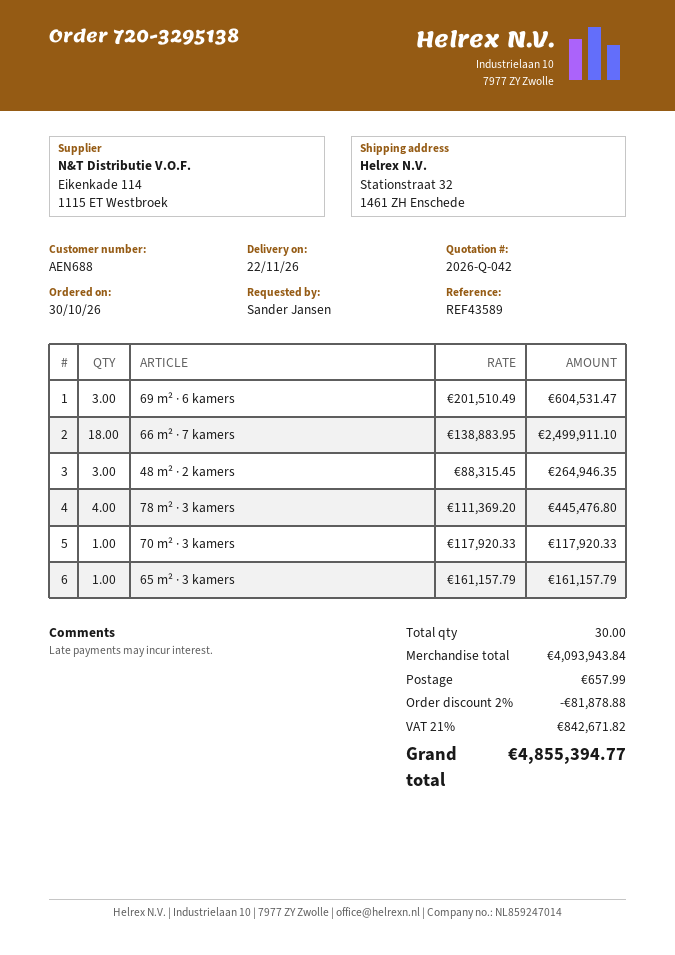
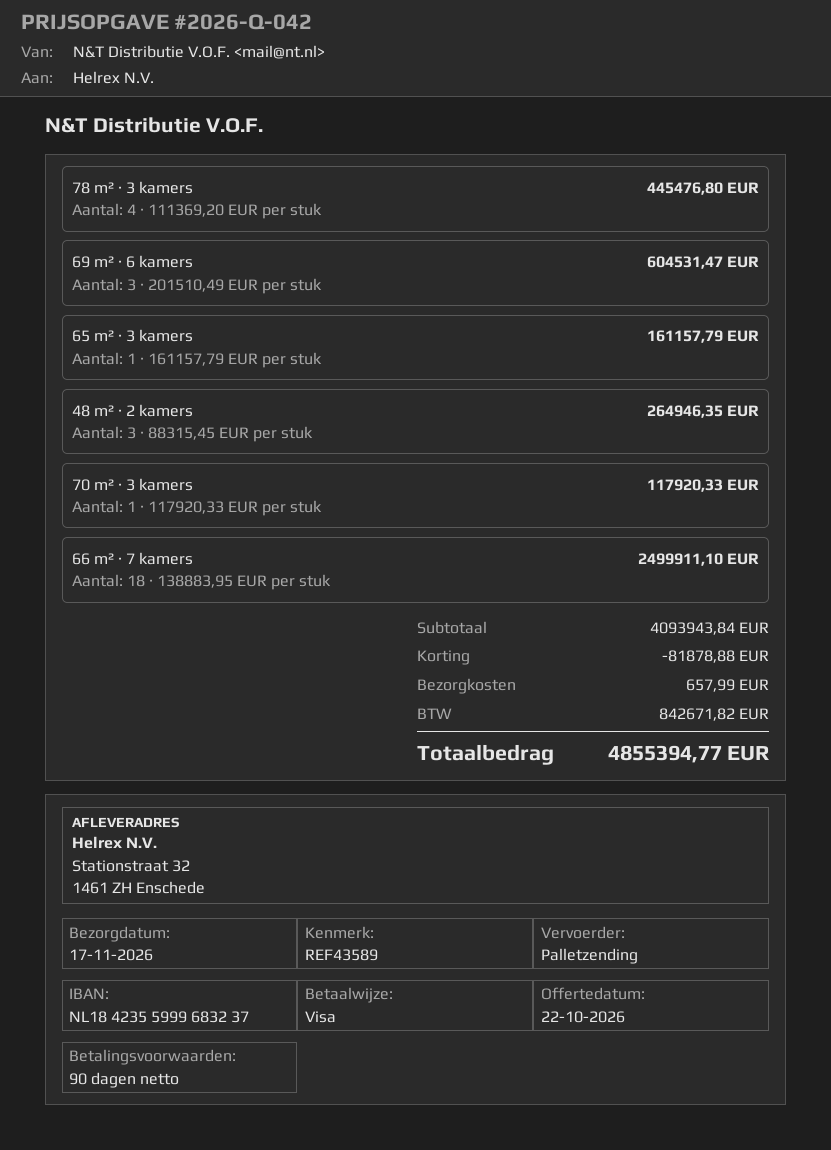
delivery date: 2026-11-22 -> 2026-11-17

